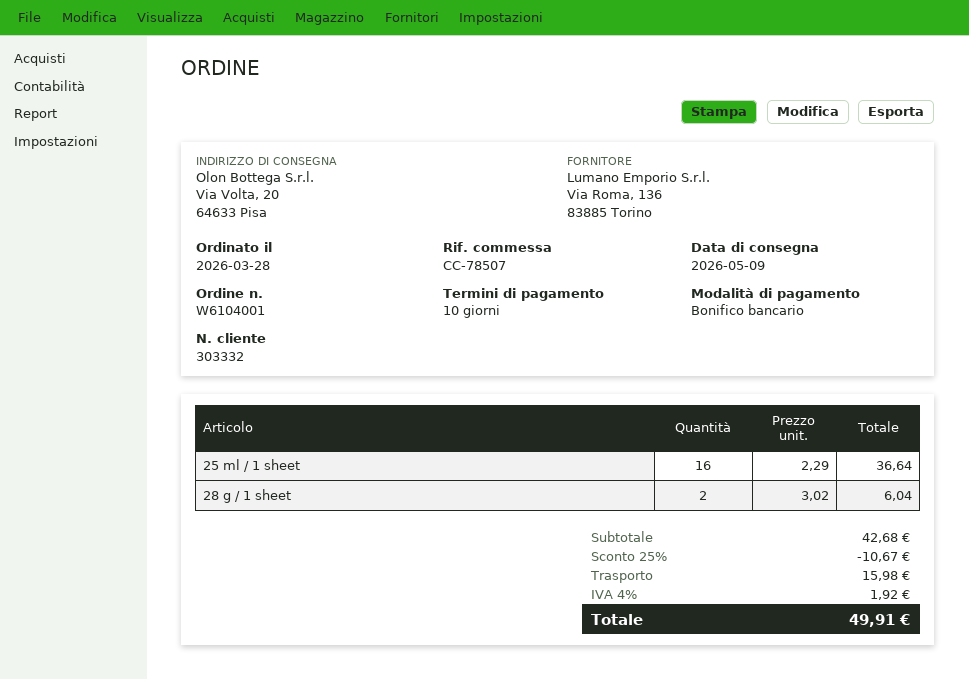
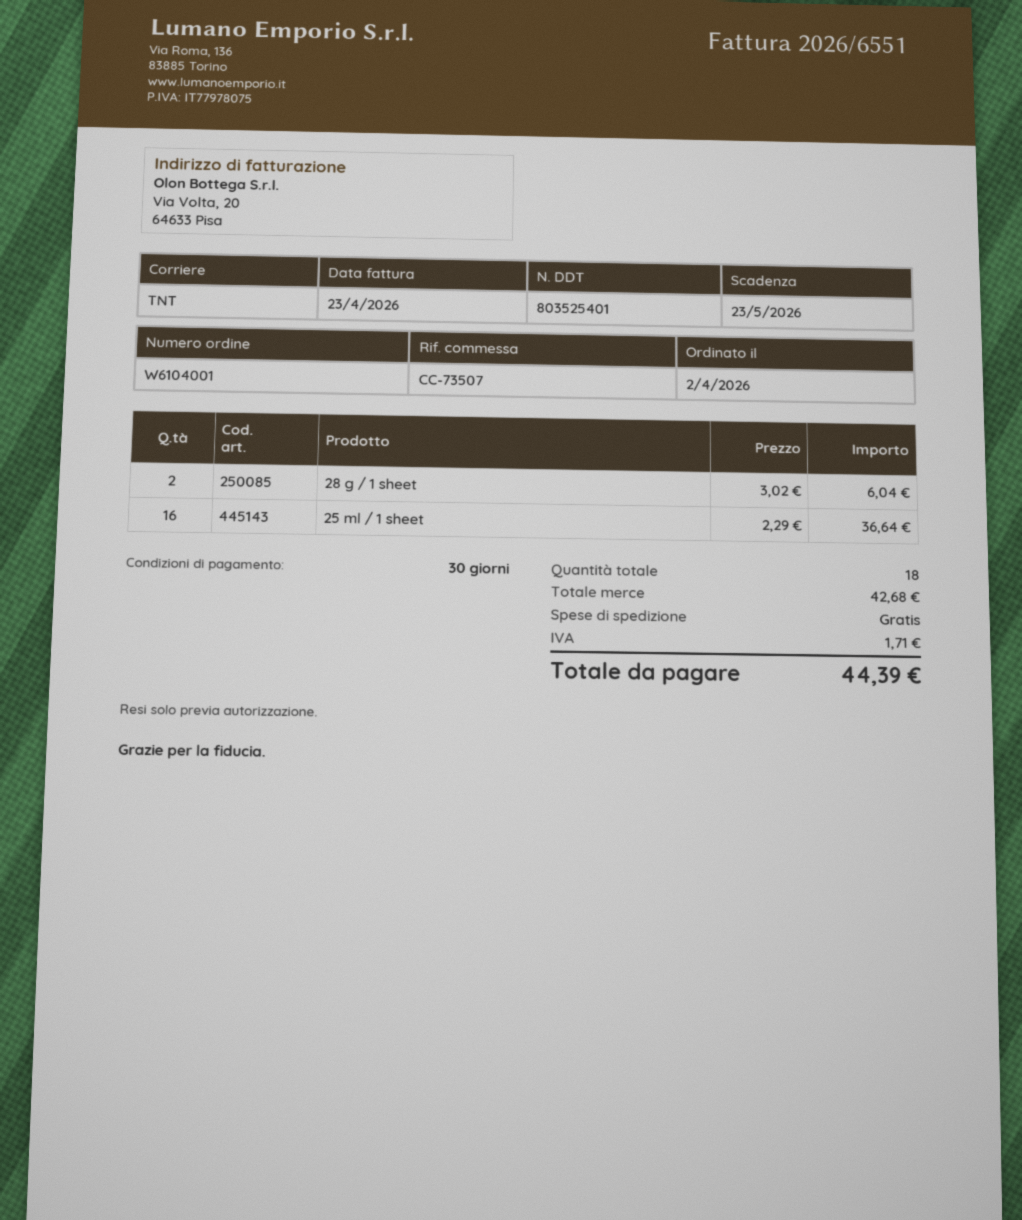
order date: 2026-03-28 -> 2026-04-02
payment terms: 10 days -> 30 days
reference: CC-78507 -> CC-73507
discount: 25% = 10.67 -> none
shipping: 15.98 -> 0.00
tax: 1.92 -> 1.71
total: 49.91 -> 44.39

